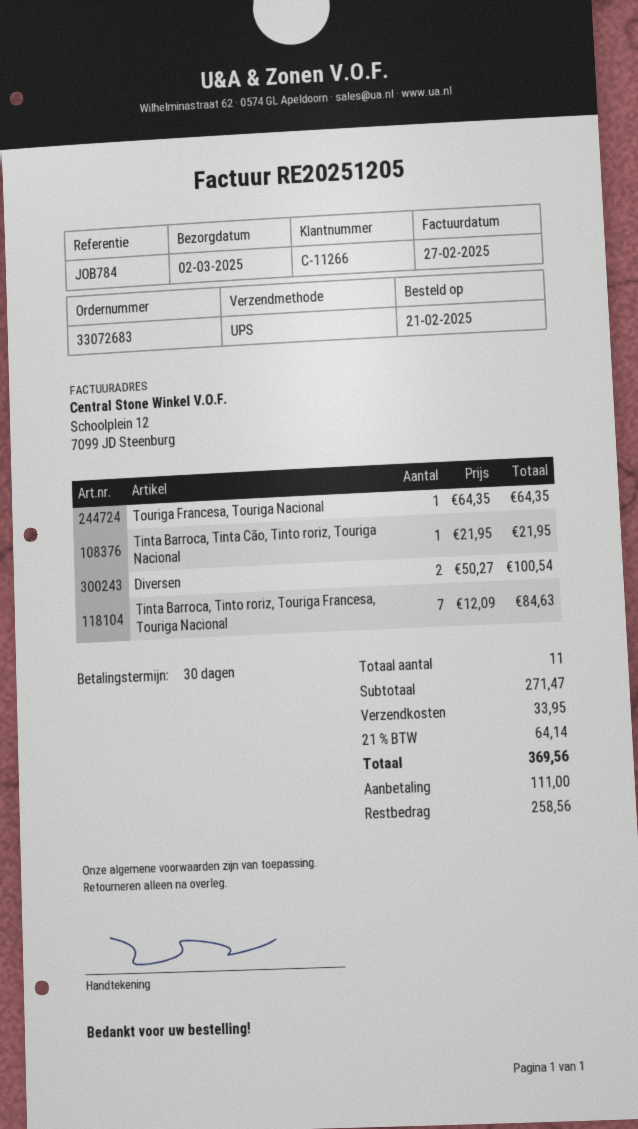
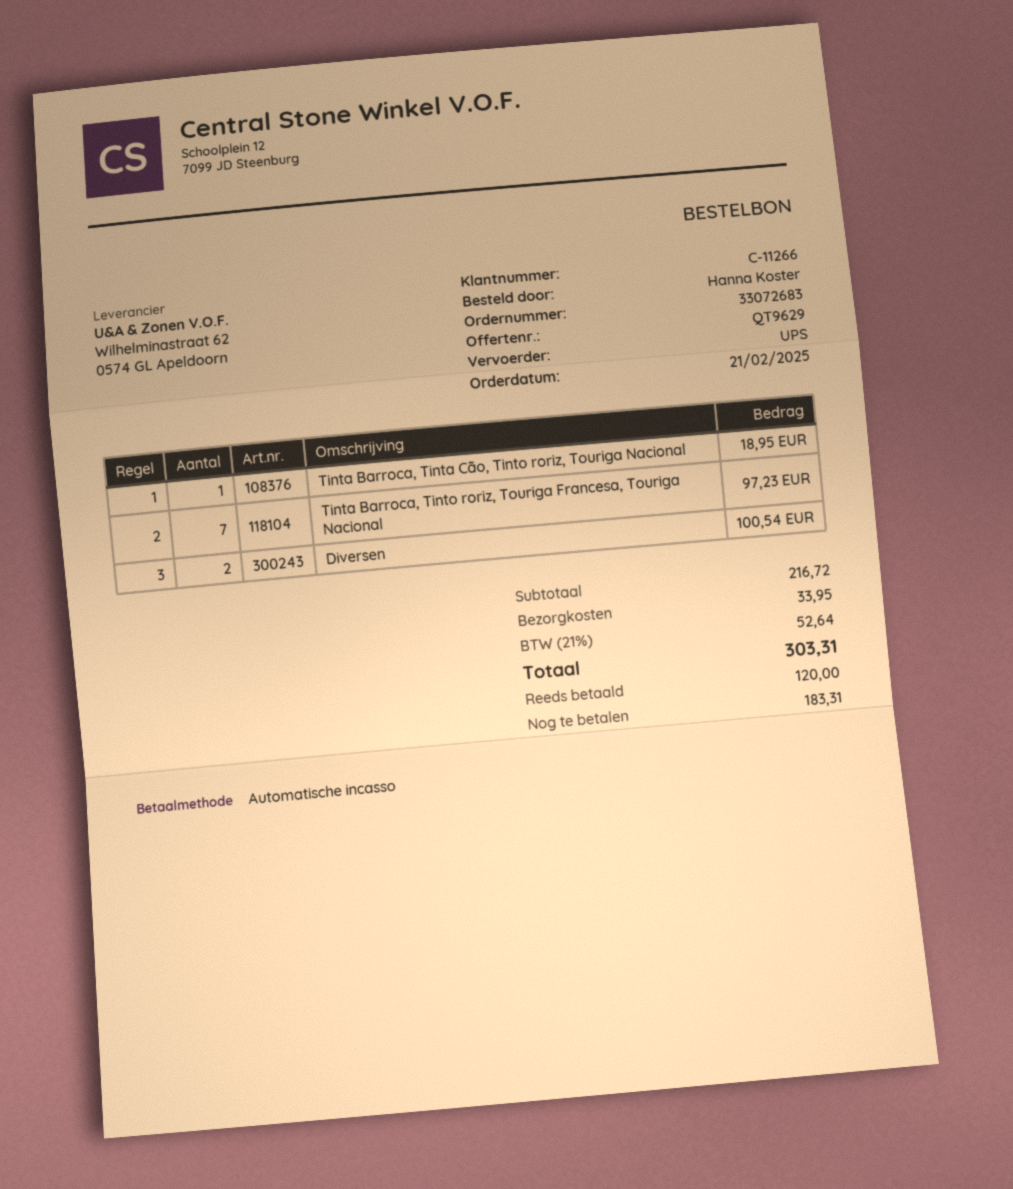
Touriga Francesa, Touriga Nacional: 1 for 64.35 -> none
Tinta Barroca, Tinta Cão, Tinto roriz, Touriga Nacional: 1 for 21.95 -> 1 for 18.95
Tinta Barroca, Tinto roriz, Touriga Francesa, Touriga Nacional: 7 for 84.63 -> 7 for 97.23
subtotal: 271.47 -> 216.72
tax: 21% = 64.14 -> 21% = 52.64
total: 369.56 -> 303.31
deposit: 111.00 -> 120.00
balance: 258.56 -> 183.31

